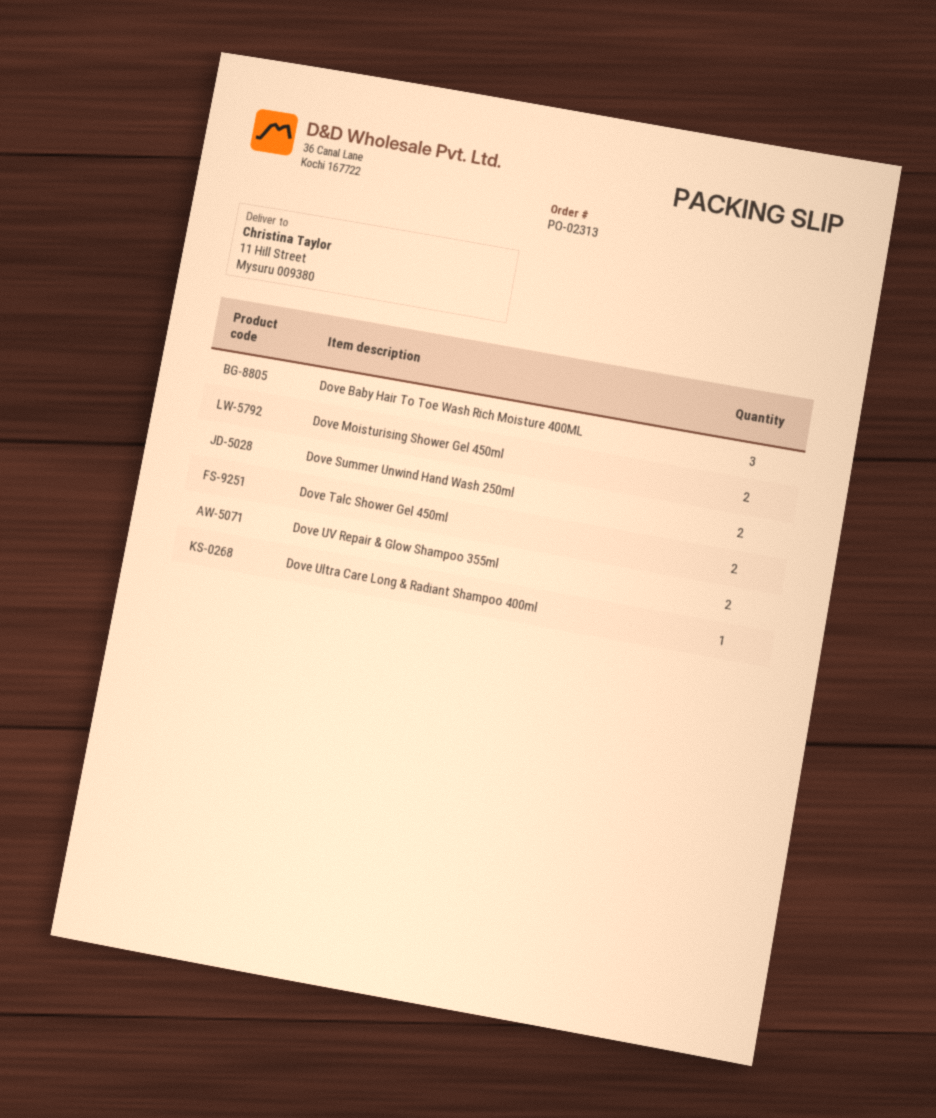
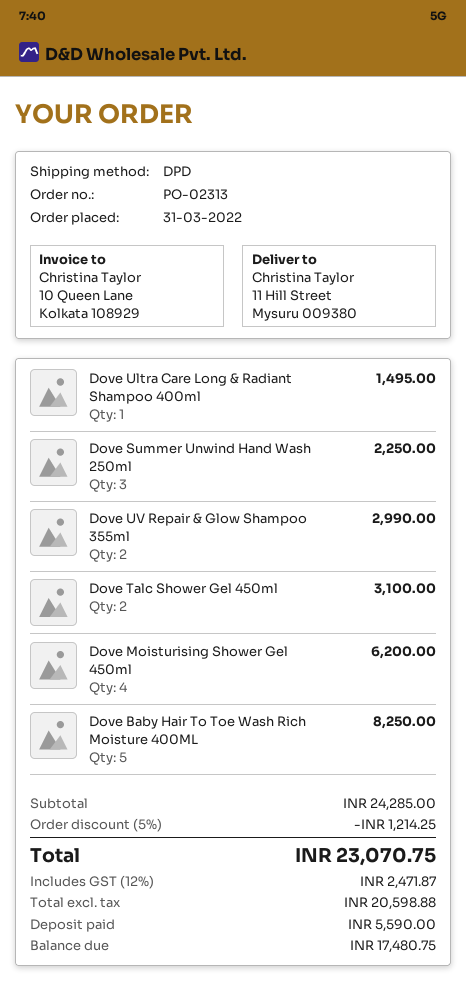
Dove Baby Hair To Toe Wash Rich Moisture 400ML: 3 -> 5
Dove Moisturising Shower Gel 450ml: 2 -> 4
Dove Summer Unwind Hand Wash 250ml: 2 -> 3

